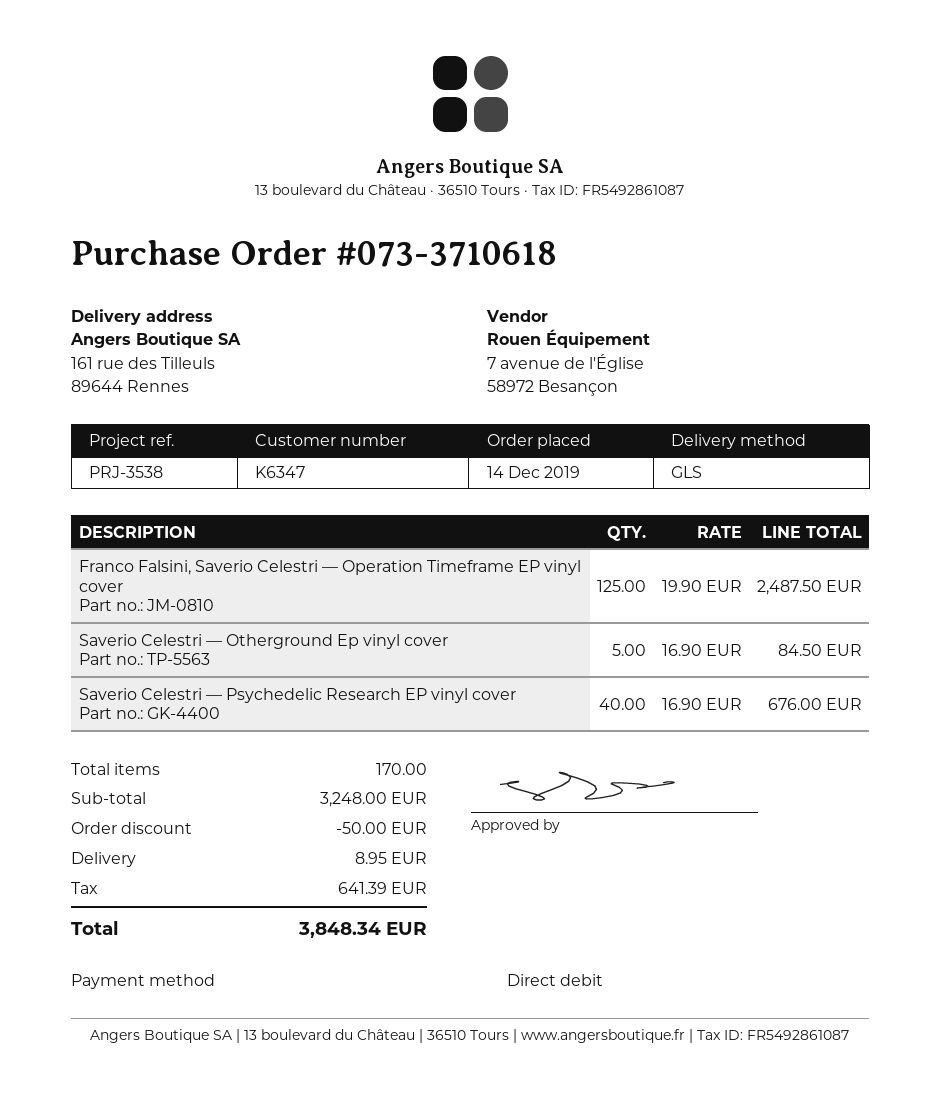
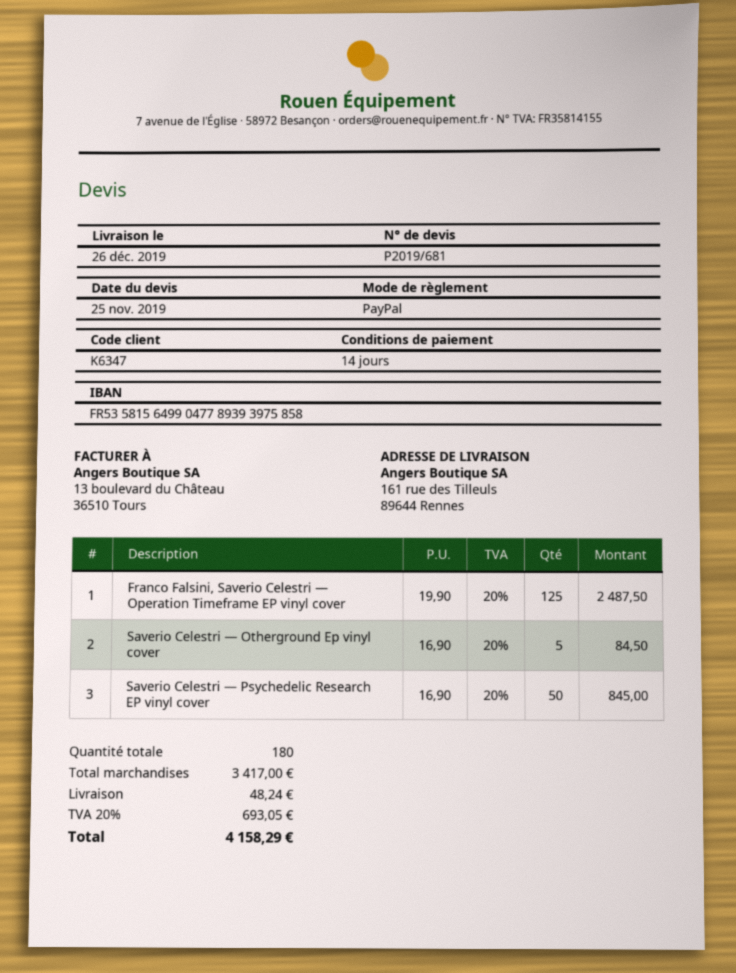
payment method: direct debit -> PayPal
Saverio Celestri — Psychedelic Research EP vinyl cover: 40 x 16.90 = 676.00 -> 50 x 16.90 = 845.00
total quantity: 170 -> 180
subtotal: 3248.00 -> 3417.00
discount: 50.00 -> none
shipping: 8.95 -> 48.24
tax: 641.39 -> 693.05
total: 3848.34 -> 4158.29

